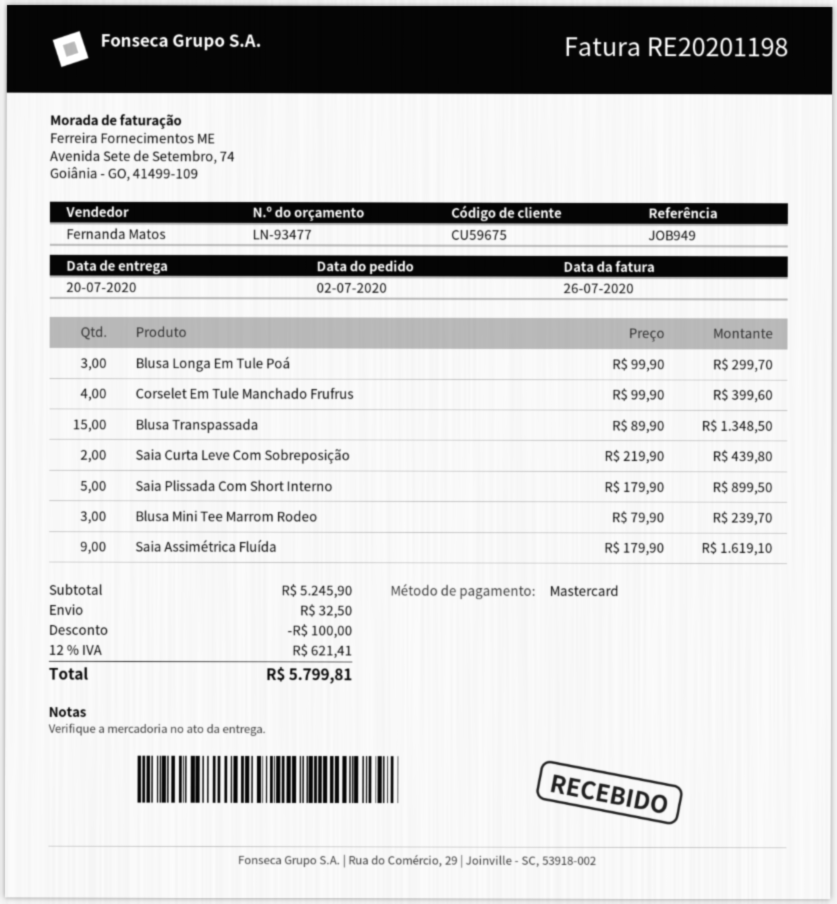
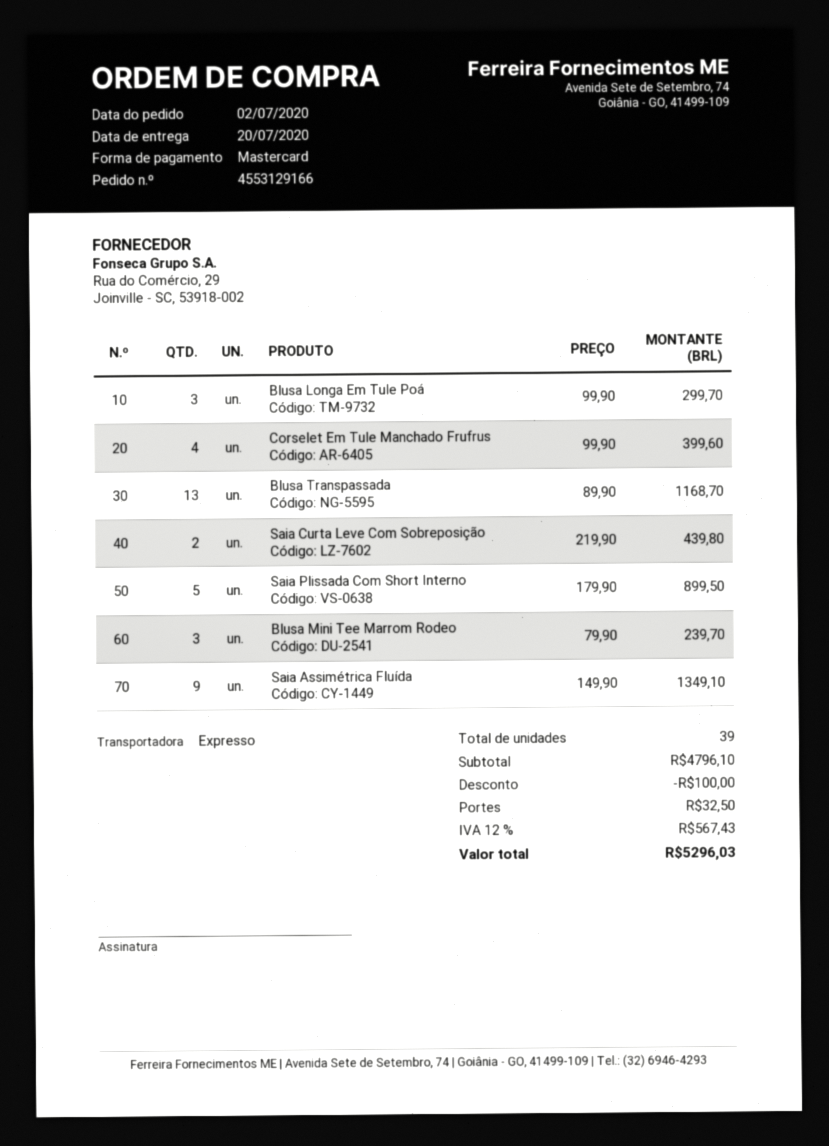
Blusa Transpassada: 15 x 89.90 = 1348.50 -> 13 x 89.90 = 1168.70
Saia Assimétrica Fluída: 9 x 179.90 = 1619.10 -> 9 x 149.90 = 1349.10
subtotal: 5245.90 -> 4796.10
tax: 12% = 621.41 -> 12% = 567.43
total: 5799.81 -> 5296.03

